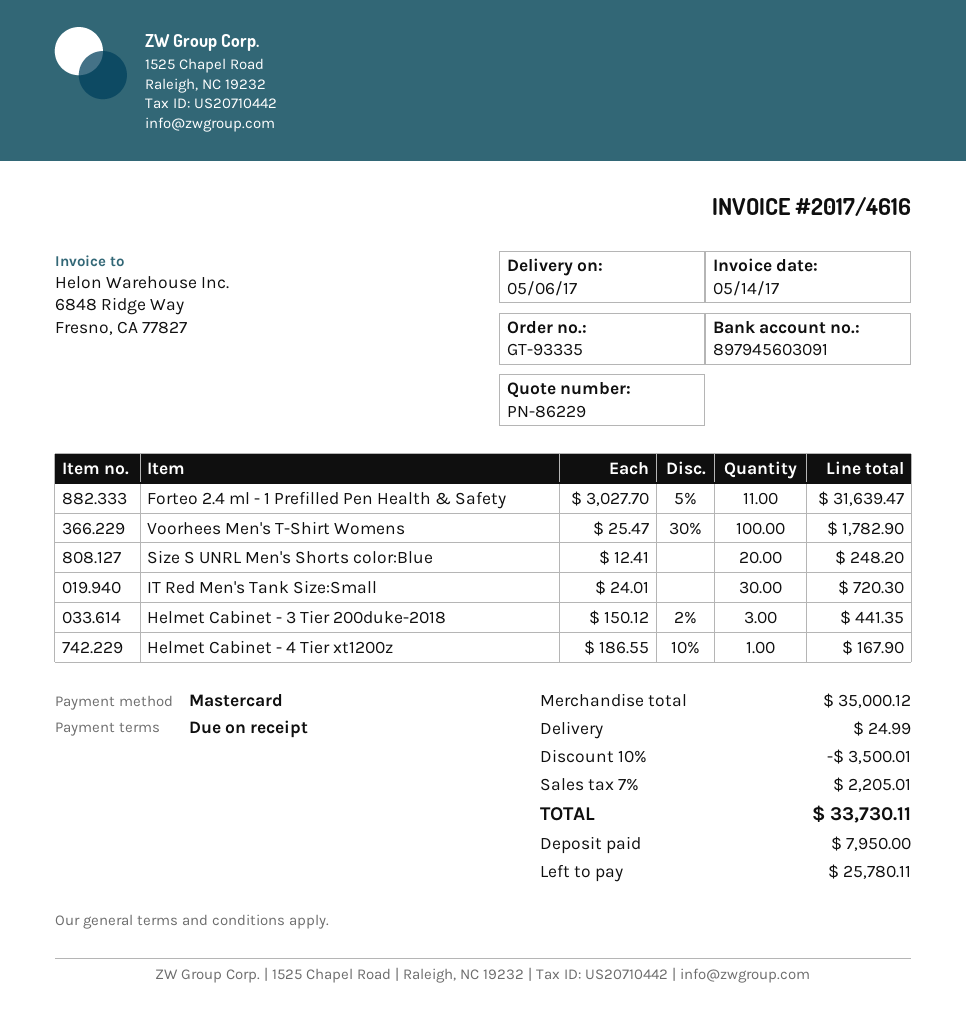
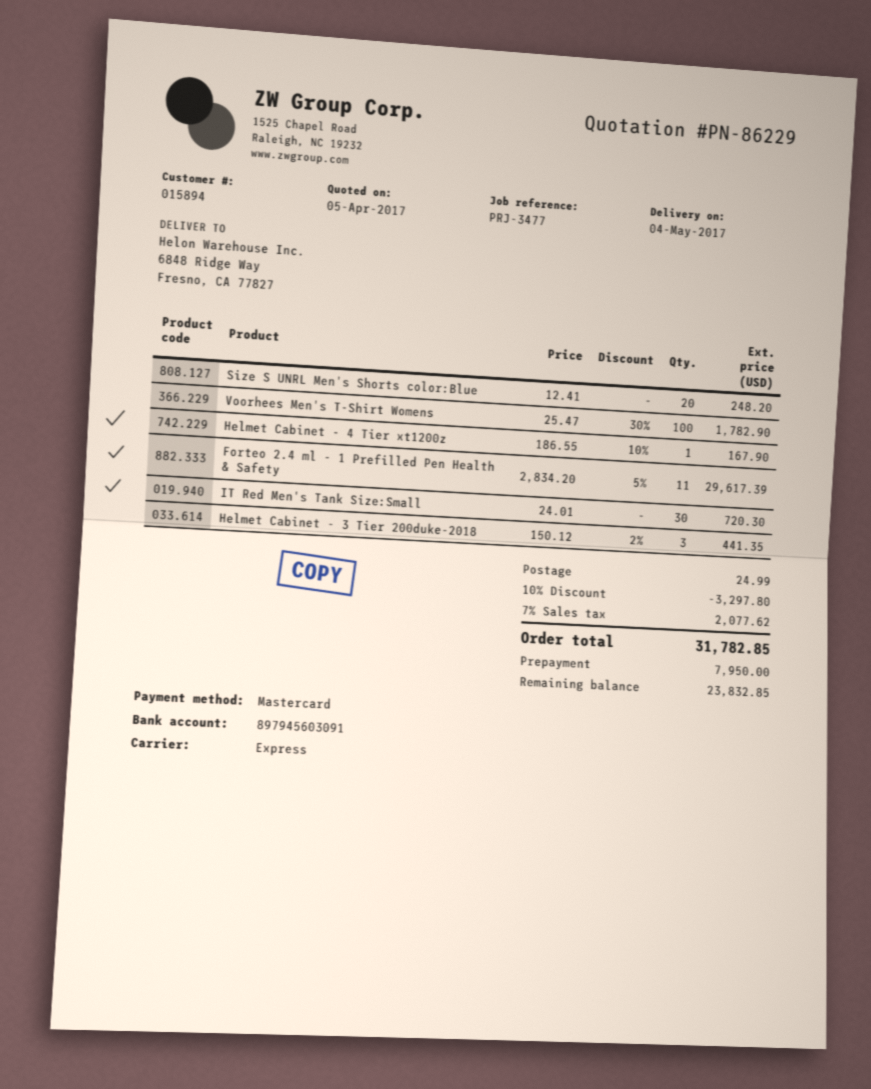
delivery date: 2017-05-06 -> 2017-05-04
Forteo 2.4 ml - 1 Prefilled Pen Health & Safety: 11 x 3027.70 - 5% = 31639.47 -> 11 x 2834.20 - 5% = 29617.39
discount: 10% = 3500.01 -> 10% = 3297.80
tax: 7% = 2205.01 -> 7% = 2077.62
total: 33730.11 -> 31782.85
balance: 25780.11 -> 23832.85

